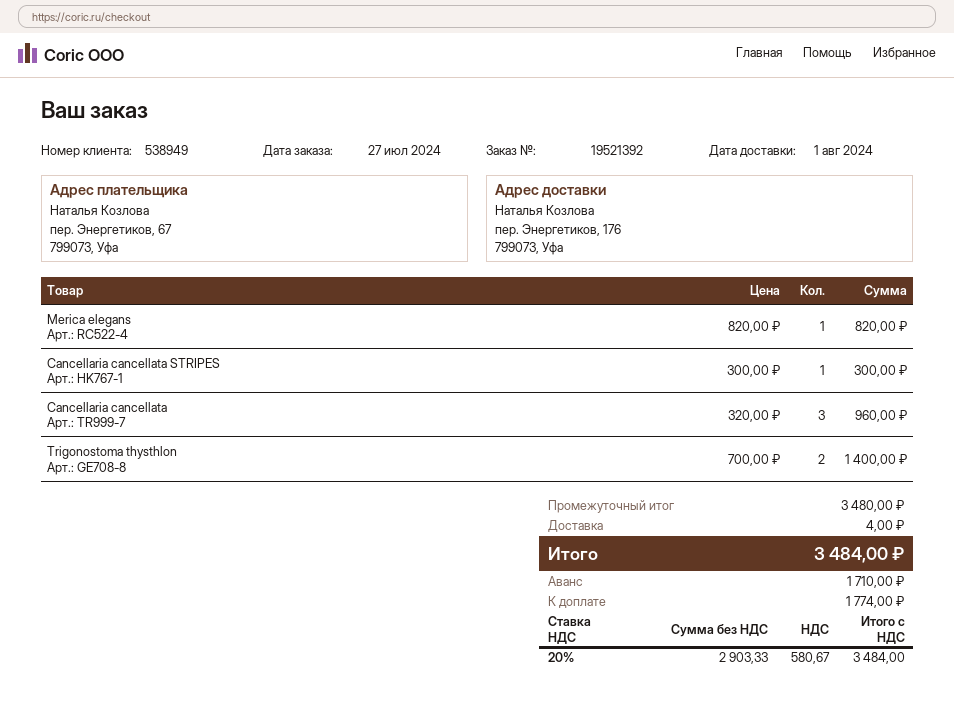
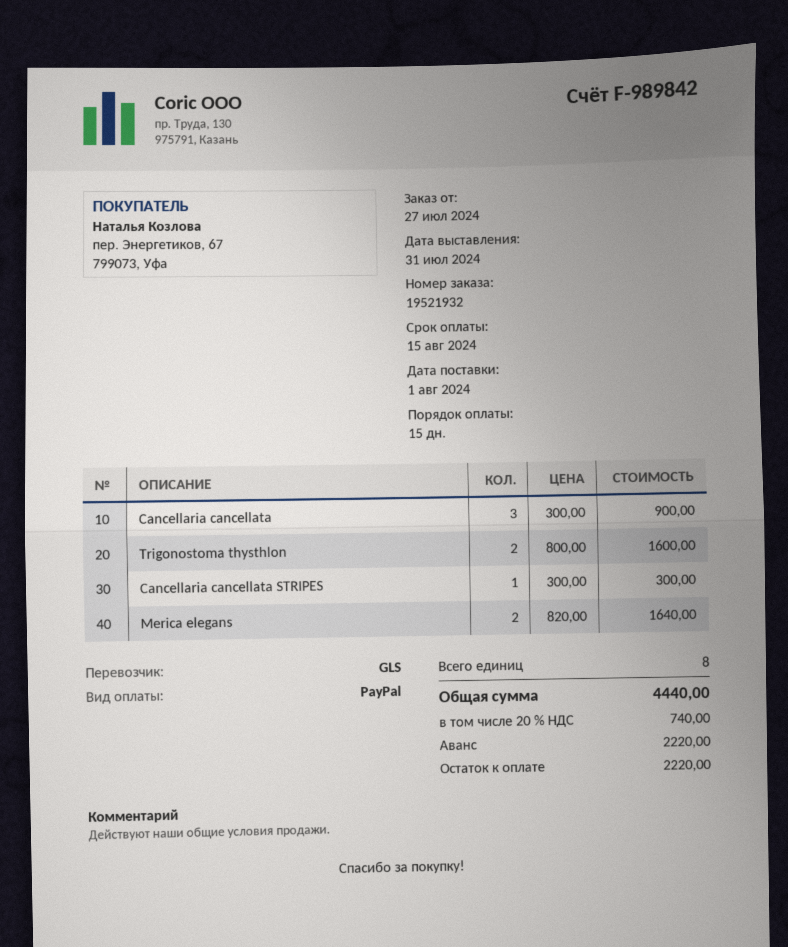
order number: 19521392 -> 19521932
Merica elegans: 1 x 820.00 = 820.00 -> 2 x 820.00 = 1640.00
Cancellaria cancellata: 3 x 320.00 = 960.00 -> 3 x 300.00 = 900.00
Trigonostoma thysthlon: 2 x 700.00 = 1400.00 -> 2 x 800.00 = 1600.00
shipping: 4.00 -> none
tax: 20% = 580.67 -> 20% = 740.00
total: 3484.00 -> 4440.00
deposit: 1710.00 -> 2220.00
balance: 1774.00 -> 2220.00

